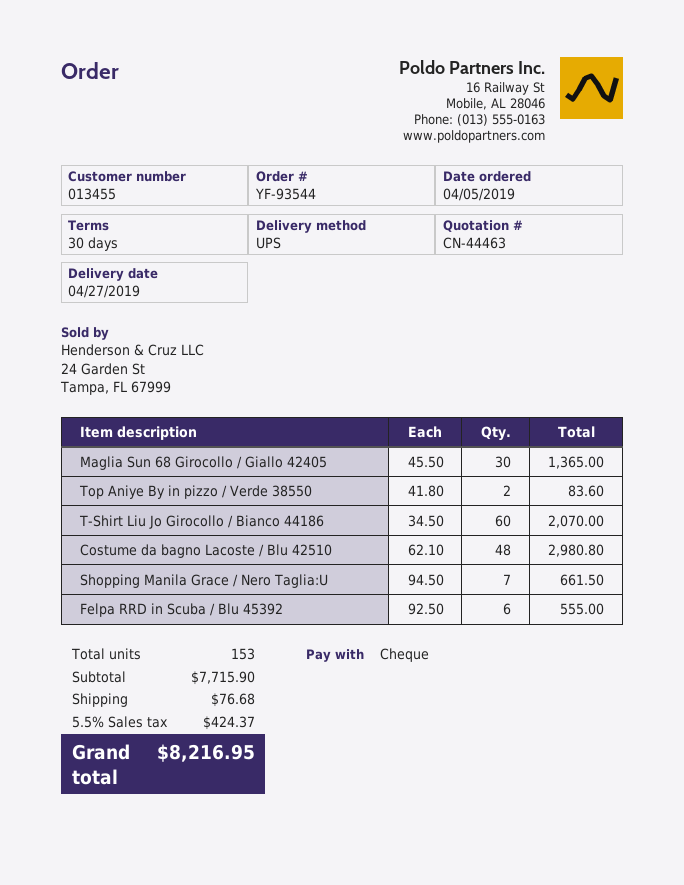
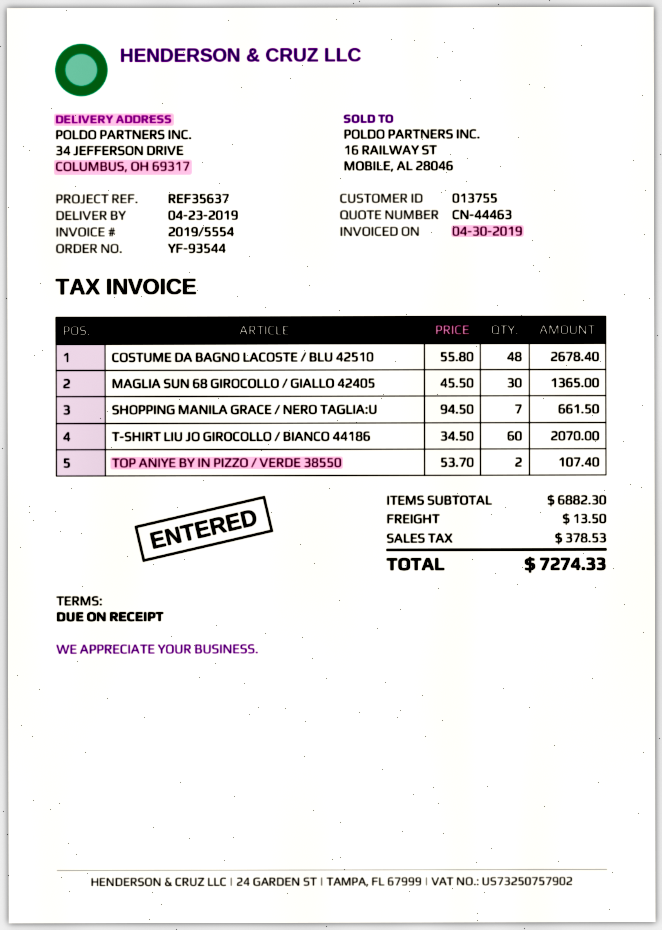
delivery date: 2019-04-27 -> 2019-04-23
payment terms: 30 days -> on receipt
customer number: 013455 -> 013755
Top Aniye By in pizzo / Verde 38550: 2 x 41.80 = 83.60 -> 2 x 53.70 = 107.40
Costume da bagno Lacoste / Blu 42510: 48 x 62.10 = 2980.80 -> 48 x 55.80 = 2678.40
Felpa RRD in Scuba / Blu 45392: 6 x 92.50 = 555.00 -> none
subtotal: 7715.90 -> 6882.30
shipping: 76.68 -> 13.50
tax: 424.37 -> 378.53
total: 8216.95 -> 7274.33

